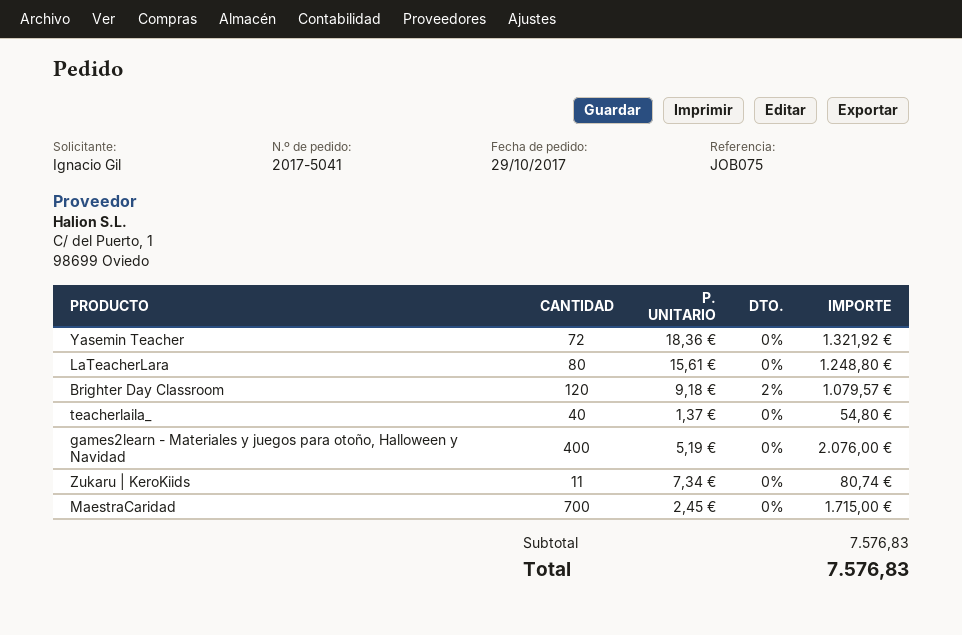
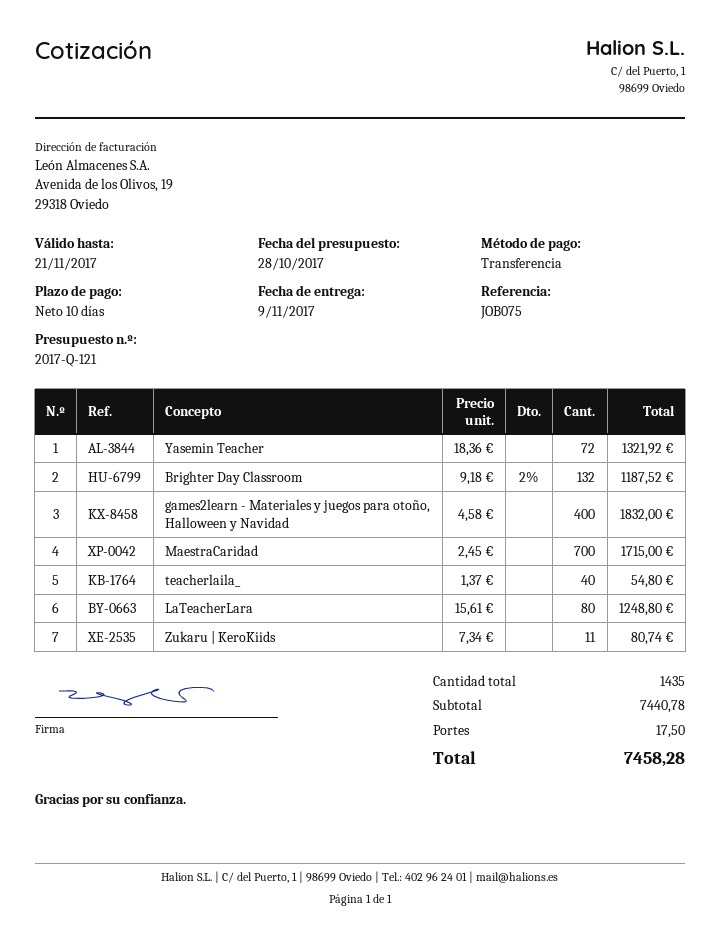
Brighter Day Classroom: 120 x 9.18 - 2% = 1079.57 -> 132 x 9.18 - 2% = 1187.52
games2learn - Materiales y juegos para otoño, Halloween y Navidad: 400 x 5.19 = 2076.00 -> 400 x 4.58 = 1832.00
subtotal: 7576.83 -> 7440.78
shipping: none -> 17.50
total: 7576.83 -> 7458.28

